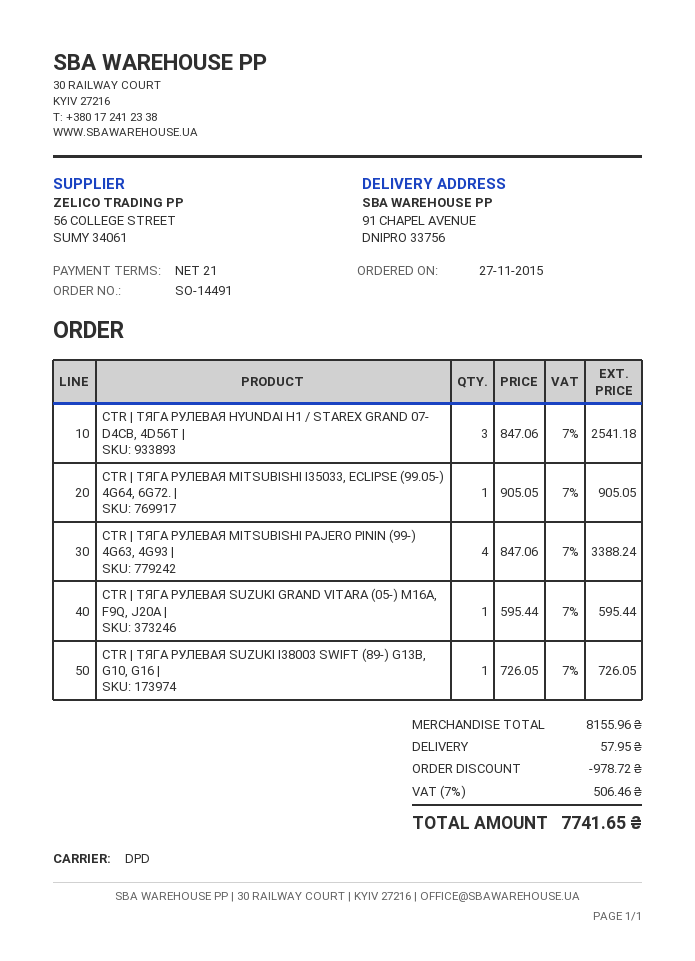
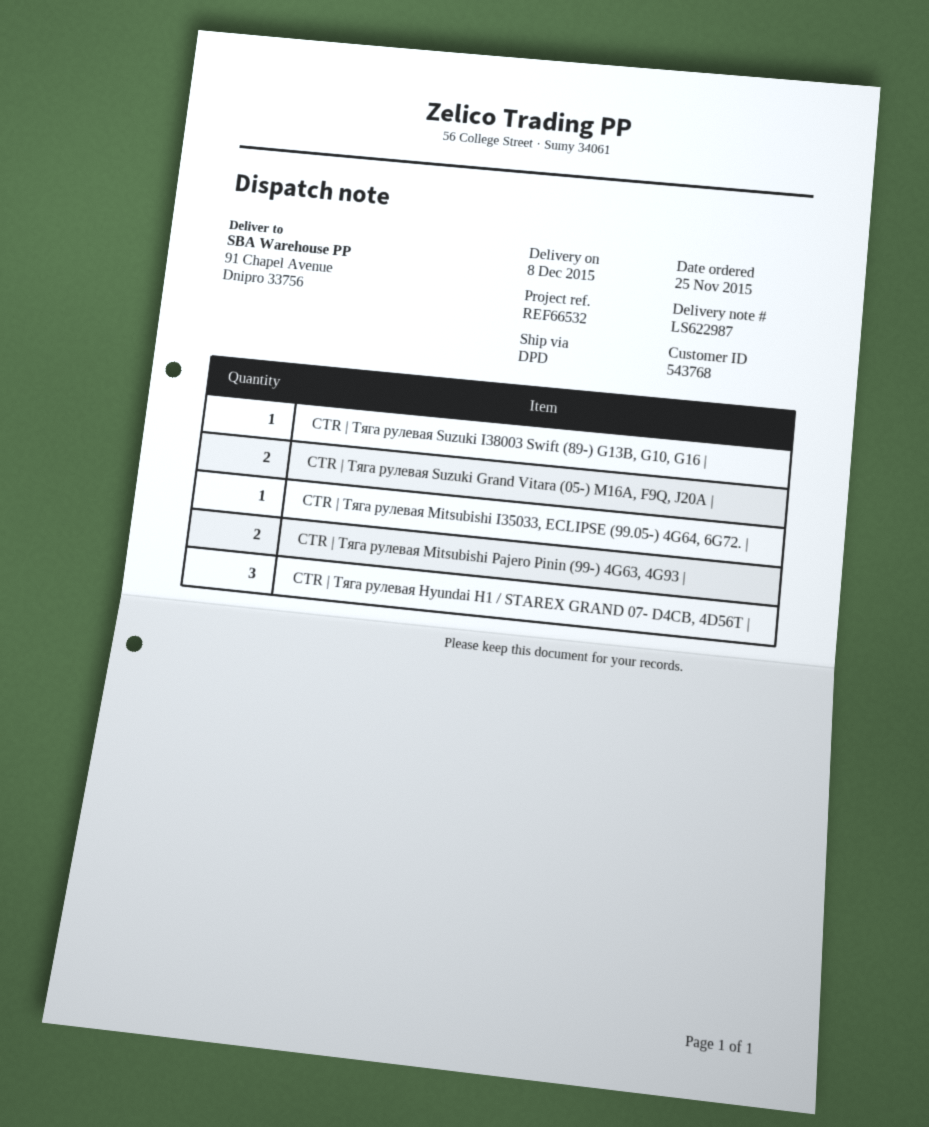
order date: 2015-11-27 -> 2015-11-25
CTR | ТЯГА РУЛЕВАЯ MITSUBISHI PAJERO PININ (99-) 4G63, 4G93 |: 4 -> 2
CTR | ТЯГА РУЛЕВАЯ SUZUKI GRAND VITARA (05-) M16A, F9Q, J20A |: 1 -> 2

